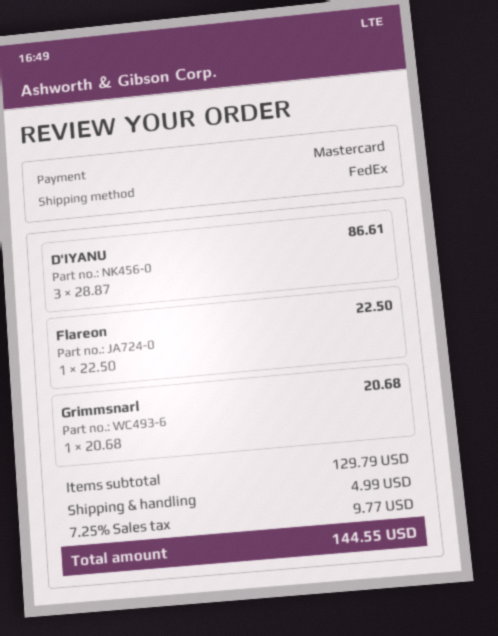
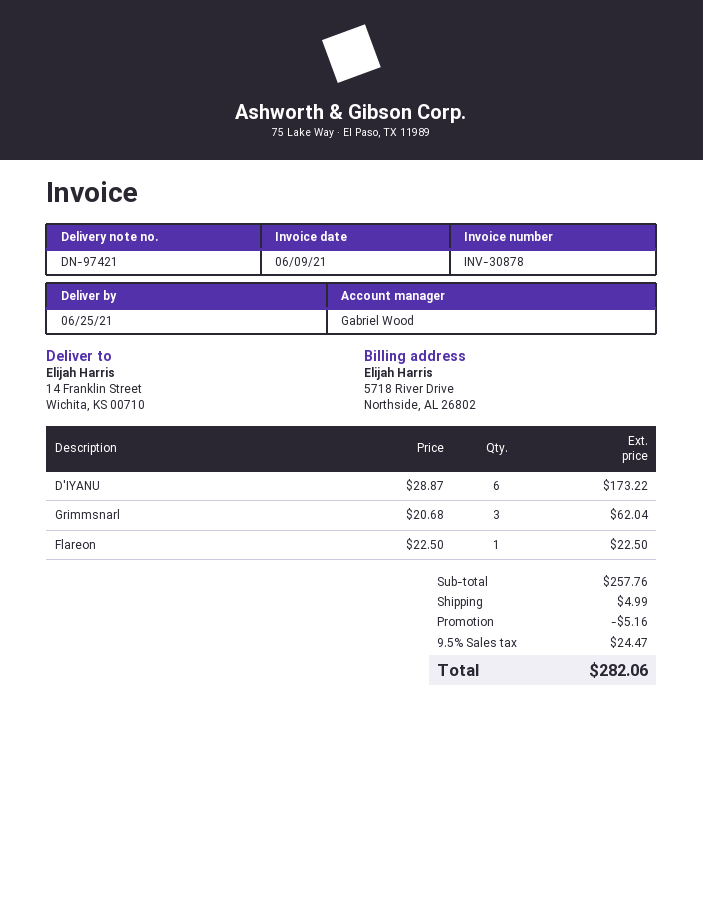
D'IYANU: 3 x 28.87 = 86.61 -> 6 x 28.87 = 173.22
Grimmsnarl: 1 x 20.68 = 20.68 -> 3 x 20.68 = 62.04
subtotal: 129.79 -> 257.76
discount: none -> 5.16
tax: 7.25% = 9.77 -> 9.5% = 24.47
total: 144.55 -> 282.06

